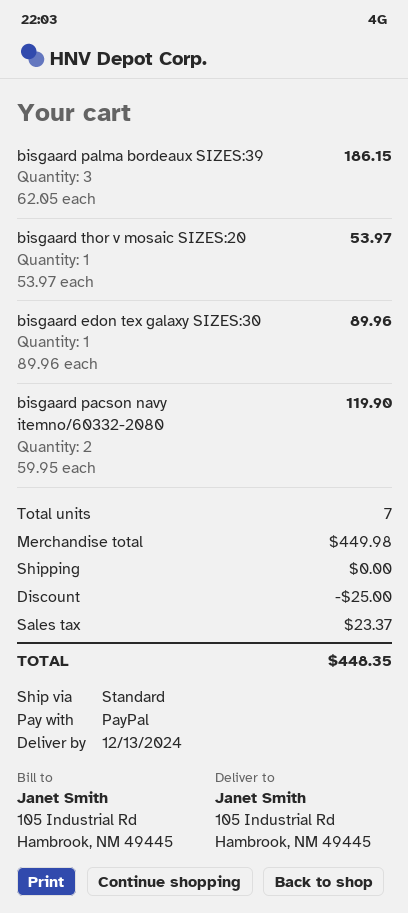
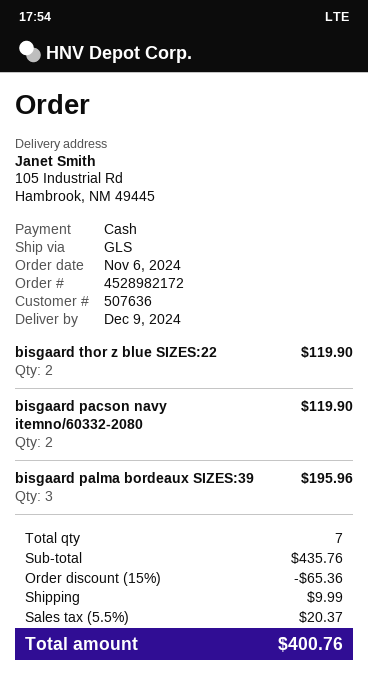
delivery date: 2024-12-13 -> 2024-12-09
payment method: PayPal -> cash
shipping method: standard -> GLS
bisgaard palma bordeaux SIZES:39: 3 for 186.15 -> 3 for 195.96
bisgaard thor v mosaic SIZES:20: 1 for 53.97 -> none
bisgaard edon tex galaxy SIZES:30: 1 for 89.96 -> none
bisgaard thor z blue SIZES:22: none -> 2 for 119.90
subtotal: 449.98 -> 435.76
discount: 25.00 -> 65.36
shipping: 0.00 -> 9.99
tax: 23.37 -> 20.37
total: 448.35 -> 400.76

